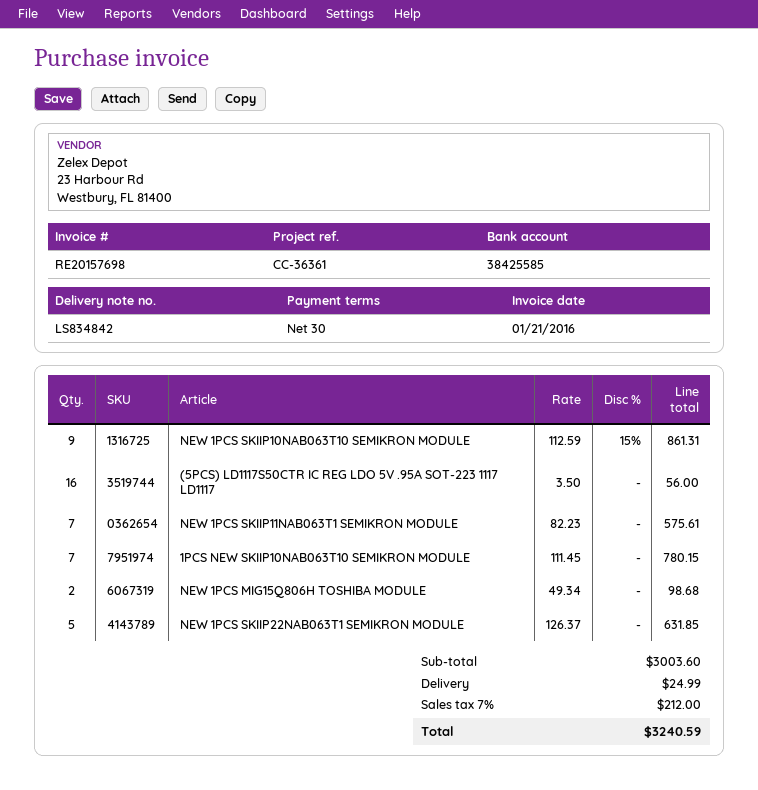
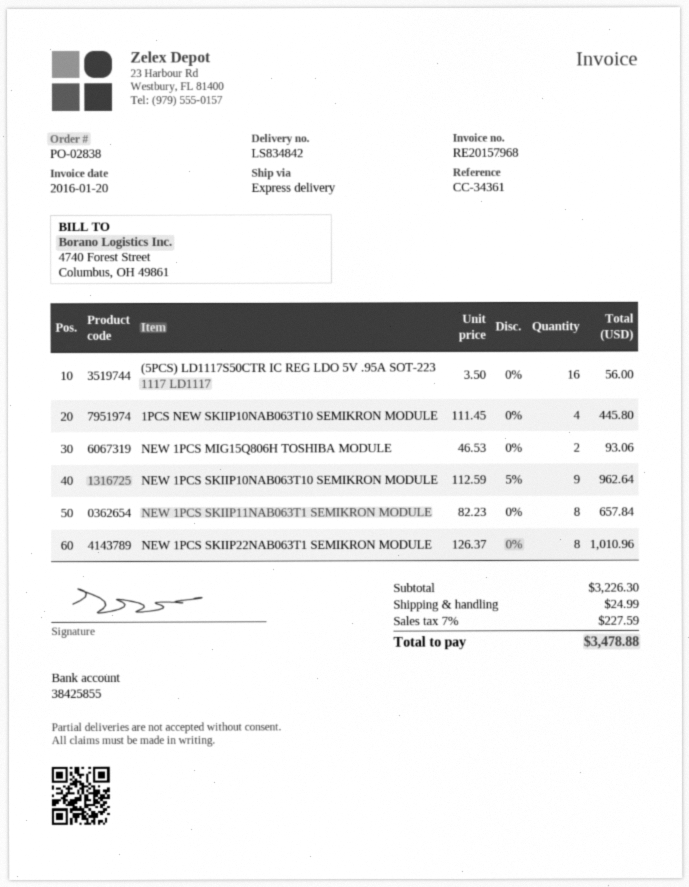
invoice number: RE20157698 -> RE20157968
invoice date: 2016-01-21 -> 2016-01-20
reference: CC-36361 -> CC-34361
bank account: 38425585 -> 38425855
NEW 1PCS SKIIP10NAB063T10 SEMIKRON MODULE: 9 x 112.59 - 15% = 861.31 -> 9 x 112.59 - 5% = 962.64
NEW 1PCS SKIIP11NAB063T1 SEMIKRON MODULE: 7 x 82.23 = 575.61 -> 8 x 82.23 = 657.84
1PCS NEW SKIIP10NAB063T10 SEMIKRON MODULE: 7 x 111.45 = 780.15 -> 4 x 111.45 = 445.80
NEW 1PCS MIG15Q806H TOSHIBA MODULE: 2 x 49.34 = 98.68 -> 2 x 46.53 = 93.06
NEW 1PCS SKIIP22NAB063T1 SEMIKRON MODULE: 5 x 126.37 = 631.85 -> 8 x 126.37 = 1010.96
subtotal: 3003.60 -> 3226.30
tax: 7% = 212.00 -> 7% = 227.59
total: 3240.59 -> 3478.88

